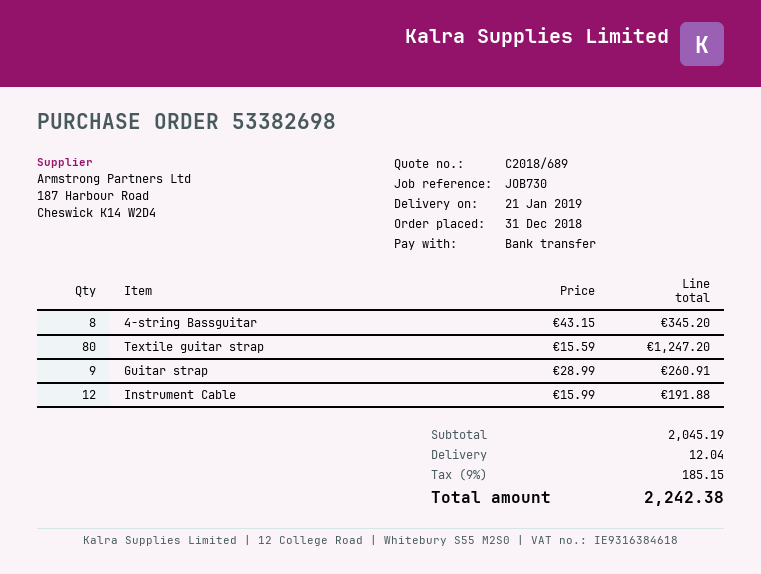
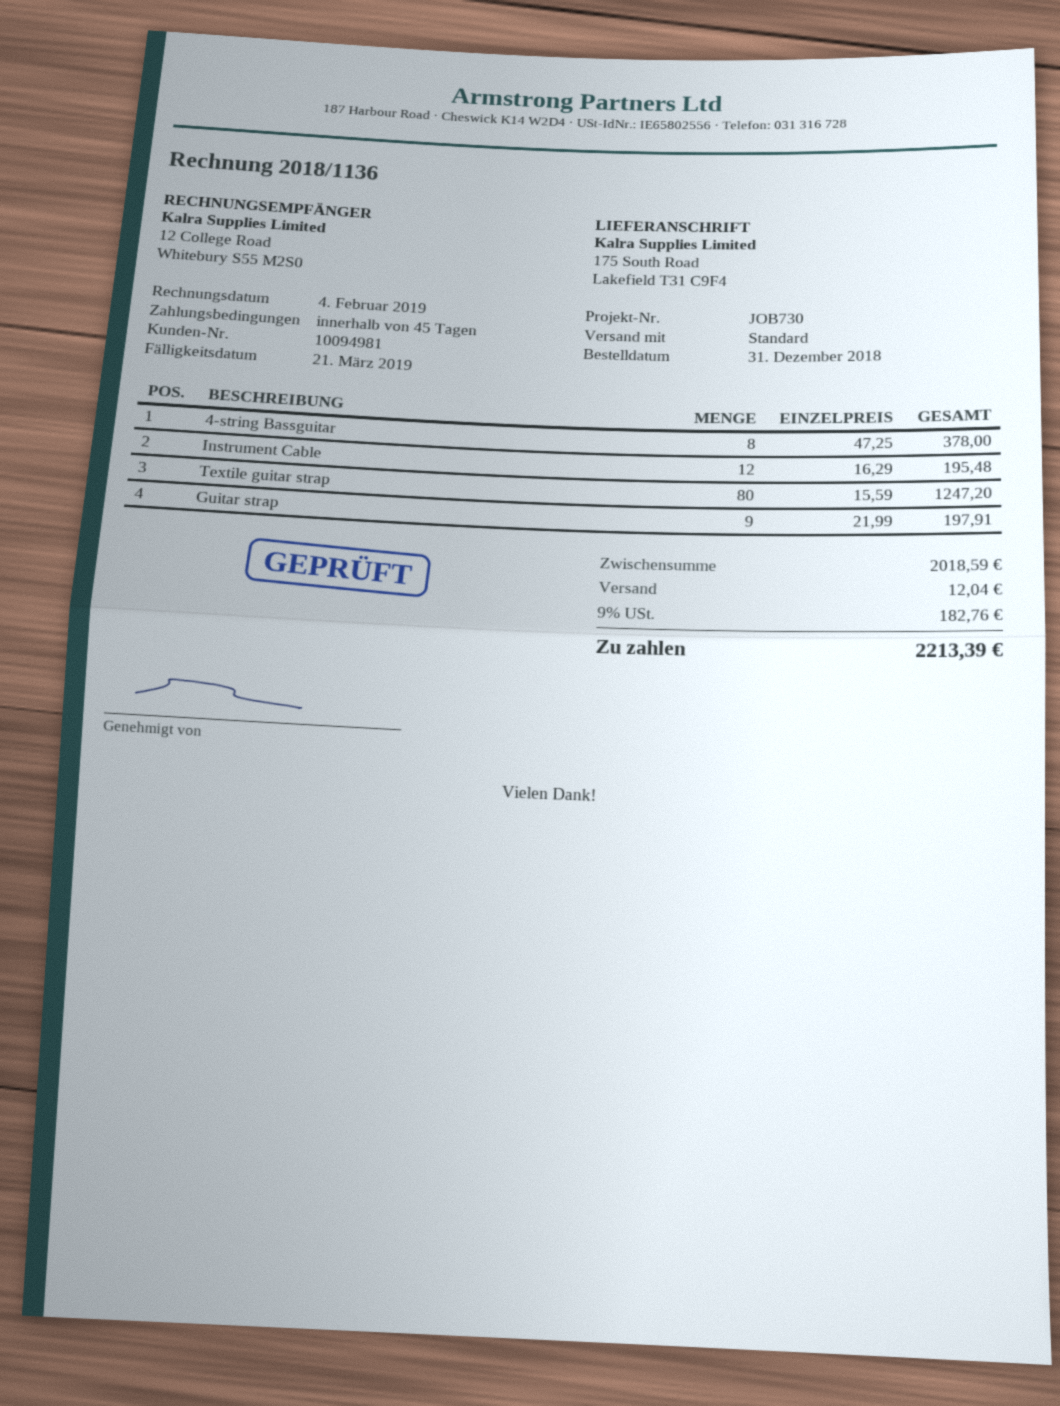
4-string Bassguitar: 8 x 43.15 = 345.20 -> 8 x 47.25 = 378.00
Guitar strap: 9 x 28.99 = 260.91 -> 9 x 21.99 = 197.91
Instrument Cable: 12 x 15.99 = 191.88 -> 12 x 16.29 = 195.48
subtotal: 2045.19 -> 2018.59
tax: 9% = 185.15 -> 9% = 182.76
total: 2242.38 -> 2213.39

